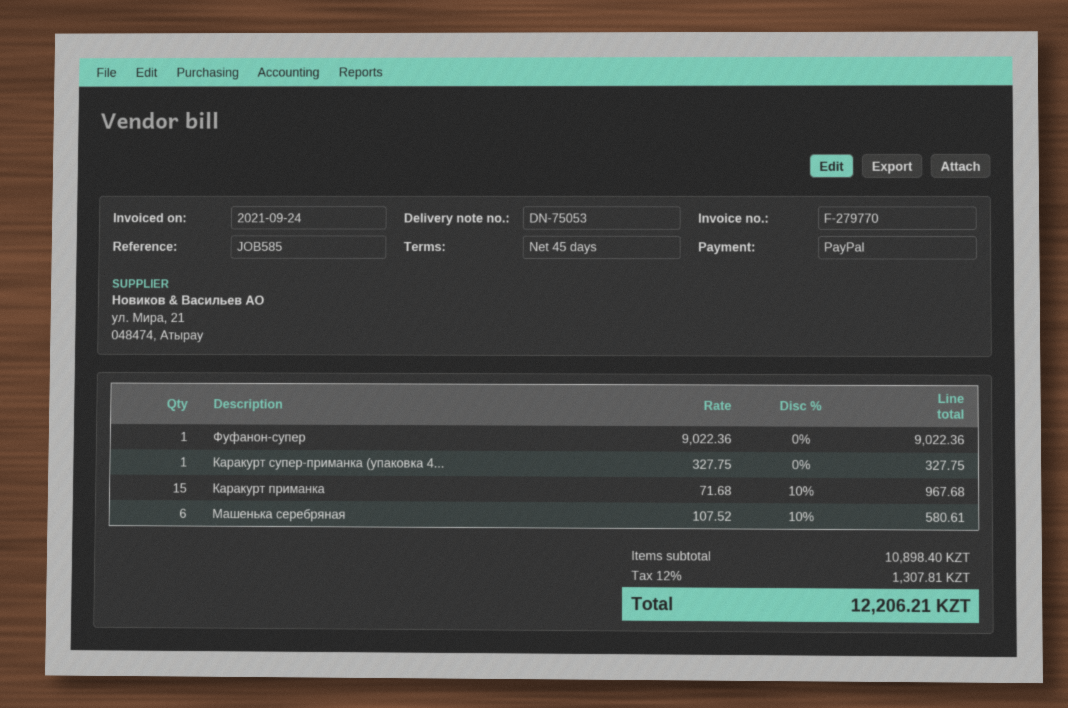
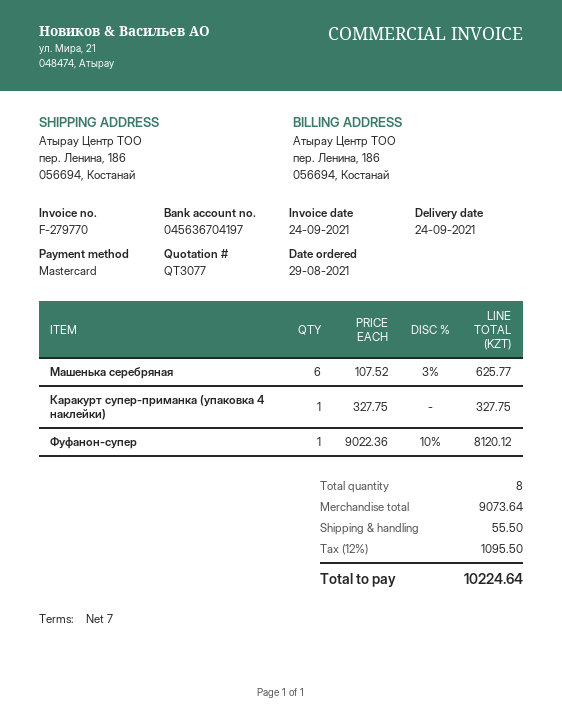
payment terms: 45 days -> 7 days
payment method: PayPal -> Mastercard
Фуфанон-супер: 1 x 9022.36 = 9022.36 -> 1 x 9022.36 - 10% = 8120.12
Каракурт приманка: 15 x 71.68 - 10% = 967.68 -> none
Машенька серебряная: 6 x 107.52 - 10% = 580.61 -> 6 x 107.52 - 3% = 625.77
subtotal: 10898.40 -> 9073.64
shipping: none -> 55.50
tax: 12% = 1307.81 -> 12% = 1095.50
total: 12206.21 -> 10224.64

